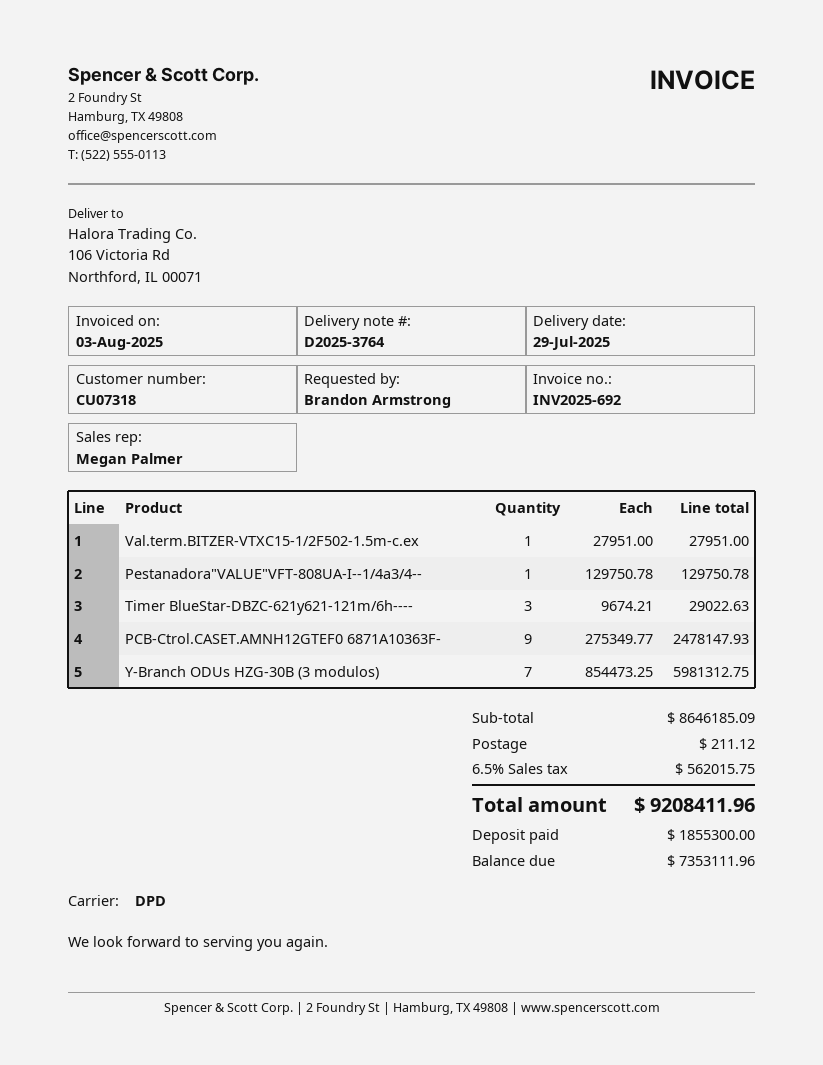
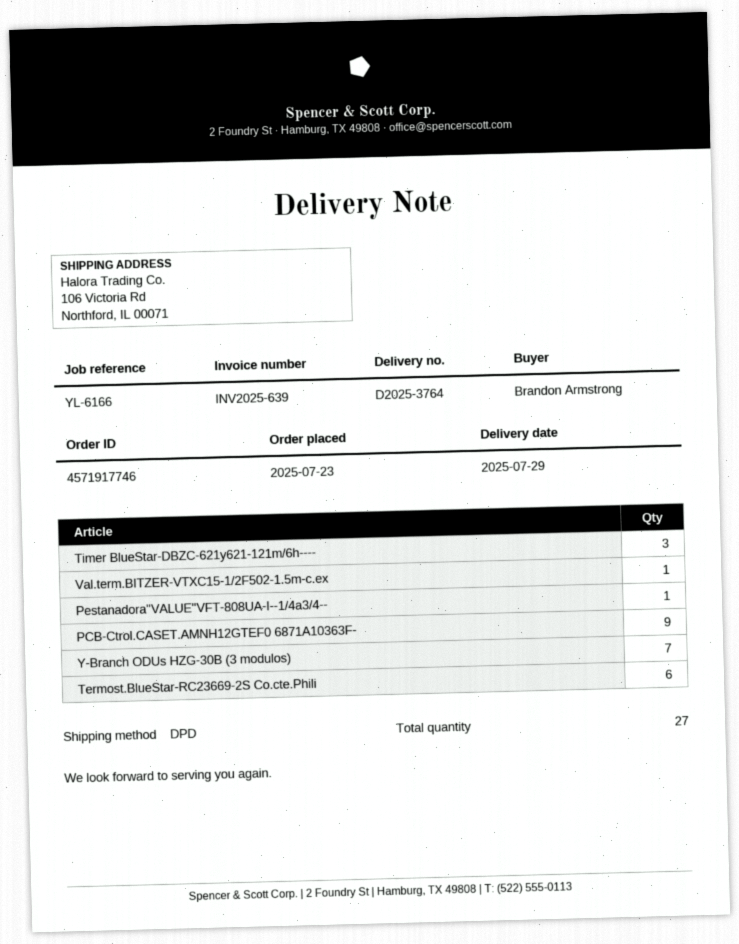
invoice number: INV2025-692 -> INV2025-639
Termost.BlueStar-RC23669-2S Co.cte.Phili: none -> 6

